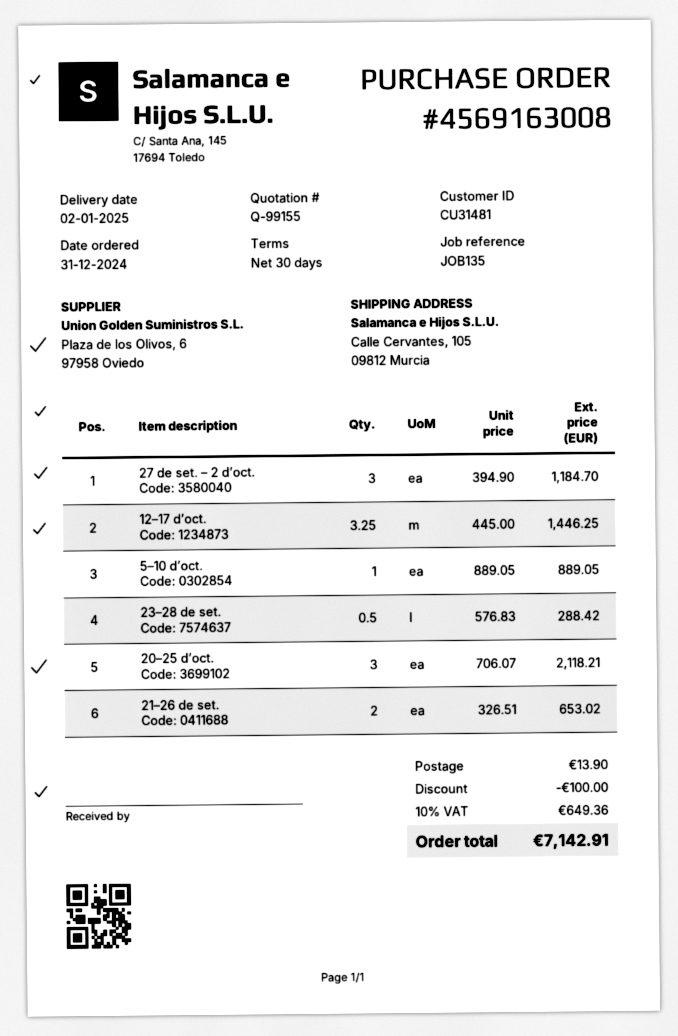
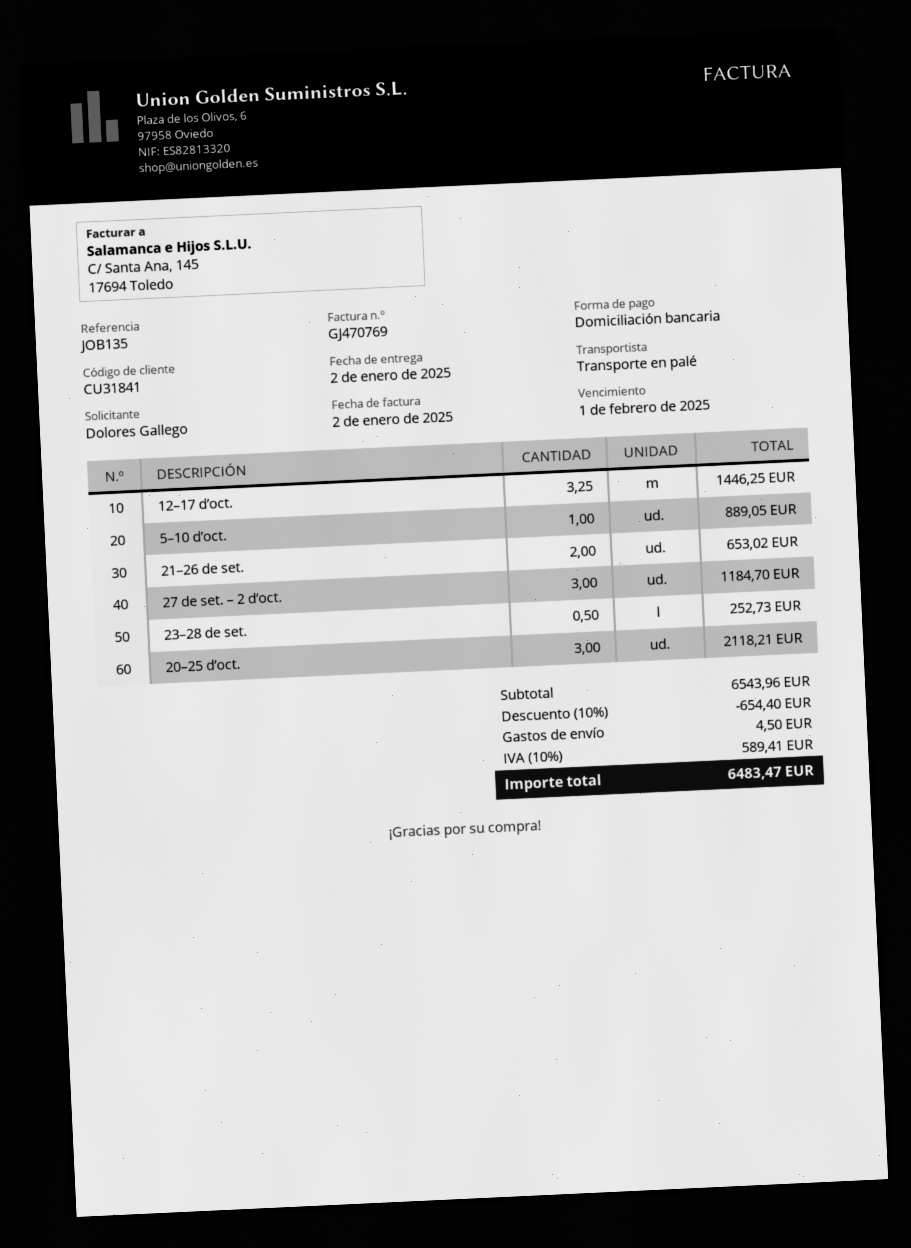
customer number: CU31481 -> CU31841
23–28 de set.: 0.5 for 288.42 -> 0.5 for 252.73
discount: 100.00 -> 654.40
shipping: 13.90 -> 4.50
tax: 10% = 649.36 -> 10% = 589.41
total: 7142.91 -> 6483.47

